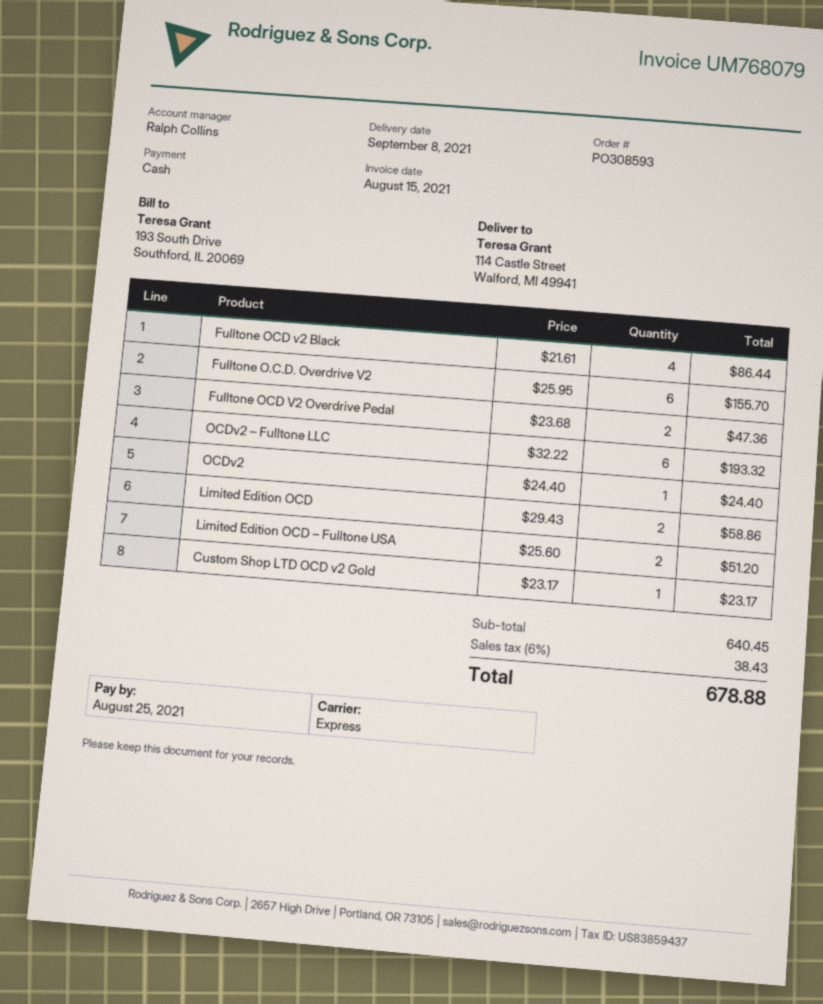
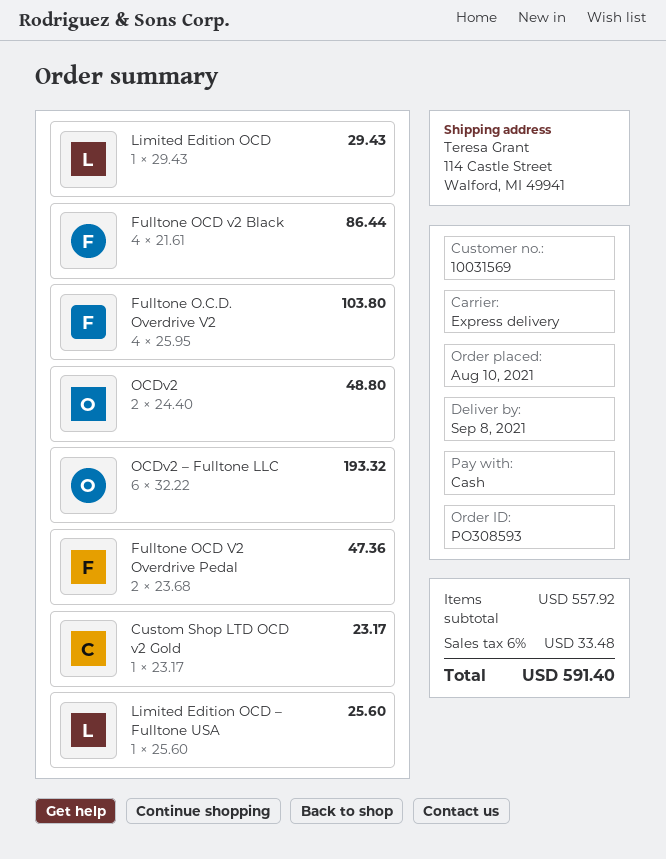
Fulltone O.C.D. Overdrive V2: 6 x 25.95 = 155.70 -> 4 x 25.95 = 103.80
OCDv2: 1 x 24.40 = 24.40 -> 2 x 24.40 = 48.80
Limited Edition OCD: 2 x 29.43 = 58.86 -> 1 x 29.43 = 29.43
Limited Edition OCD – Fulltone USA: 2 x 25.60 = 51.20 -> 1 x 25.60 = 25.60
subtotal: 640.45 -> 557.92
tax: 6% = 38.43 -> 6% = 33.48
total: 678.88 -> 591.40

